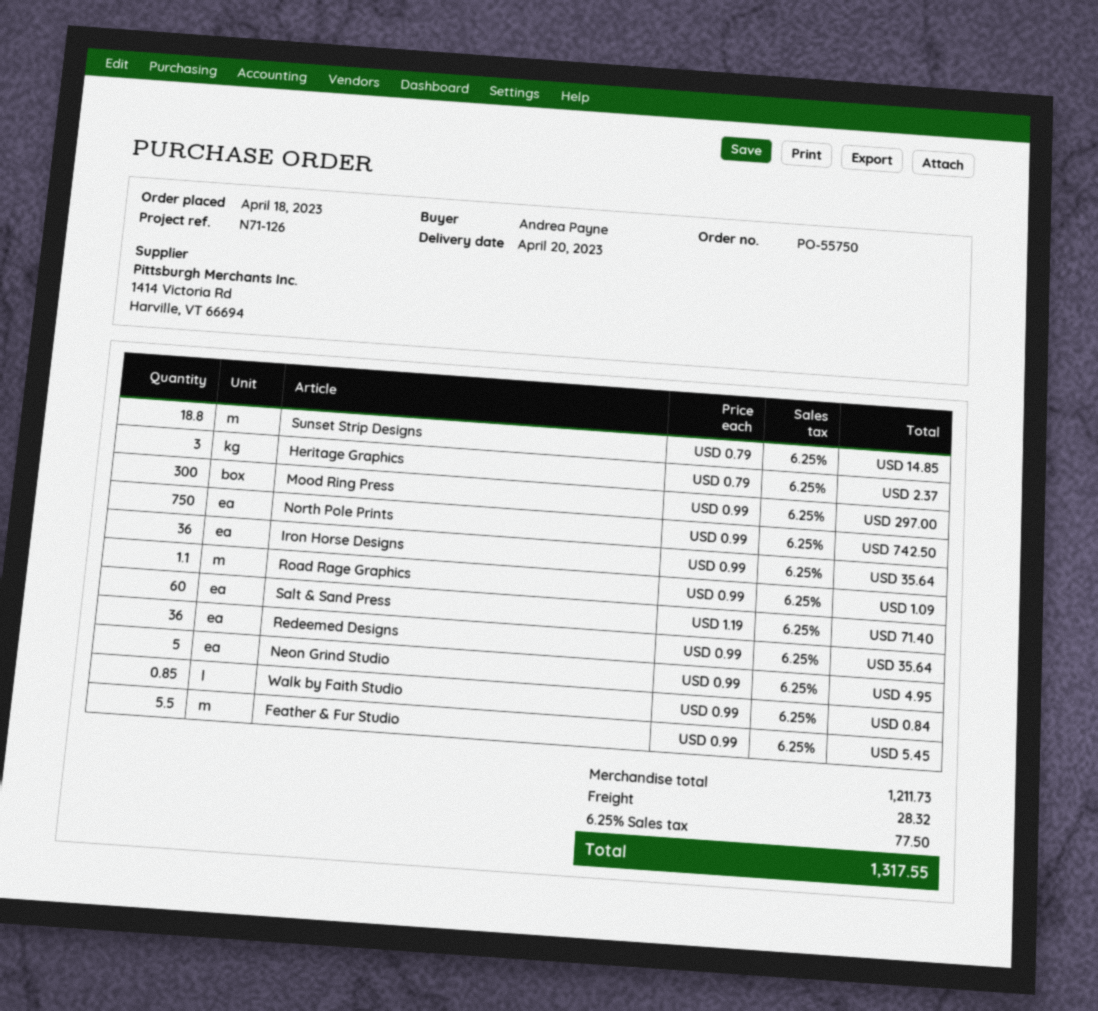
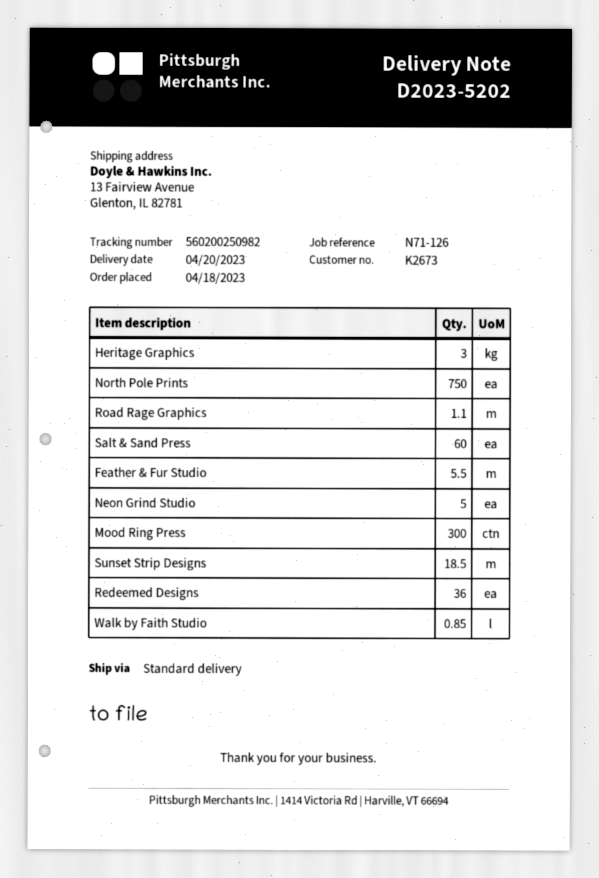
Sunset Strip Designs: 18.8 -> 18.5
Iron Horse Designs: 36 -> none

